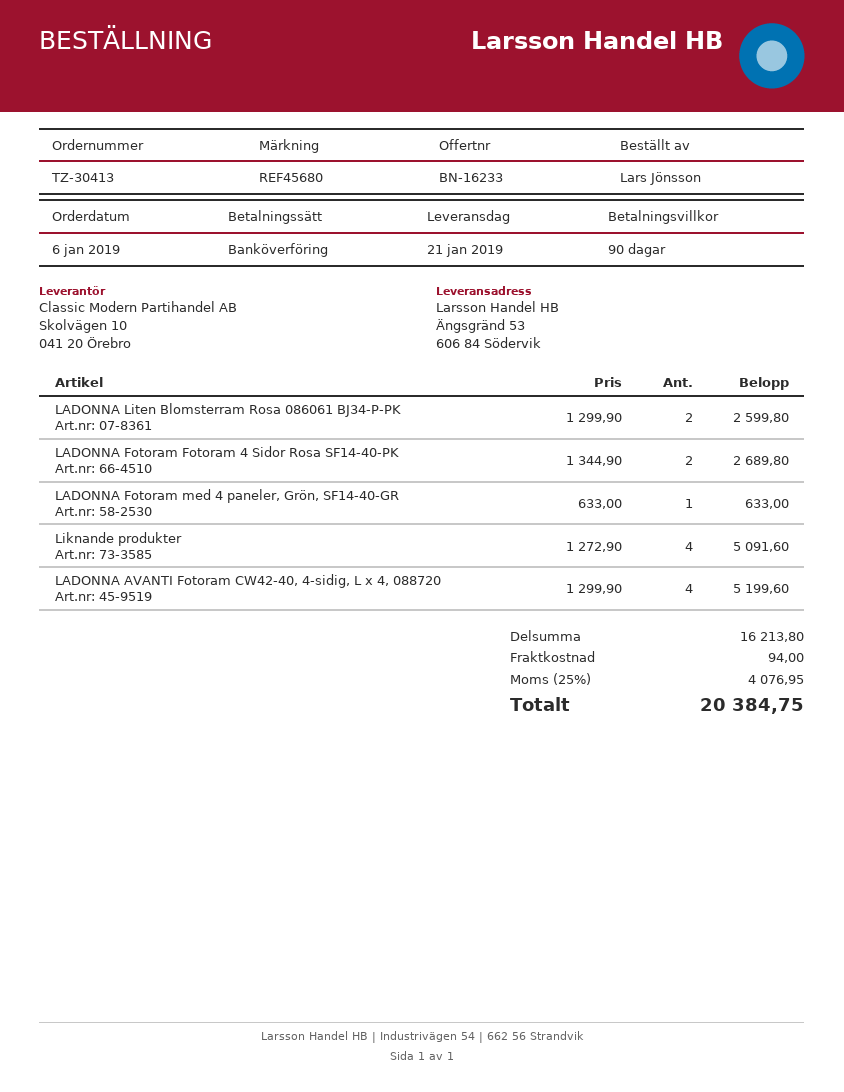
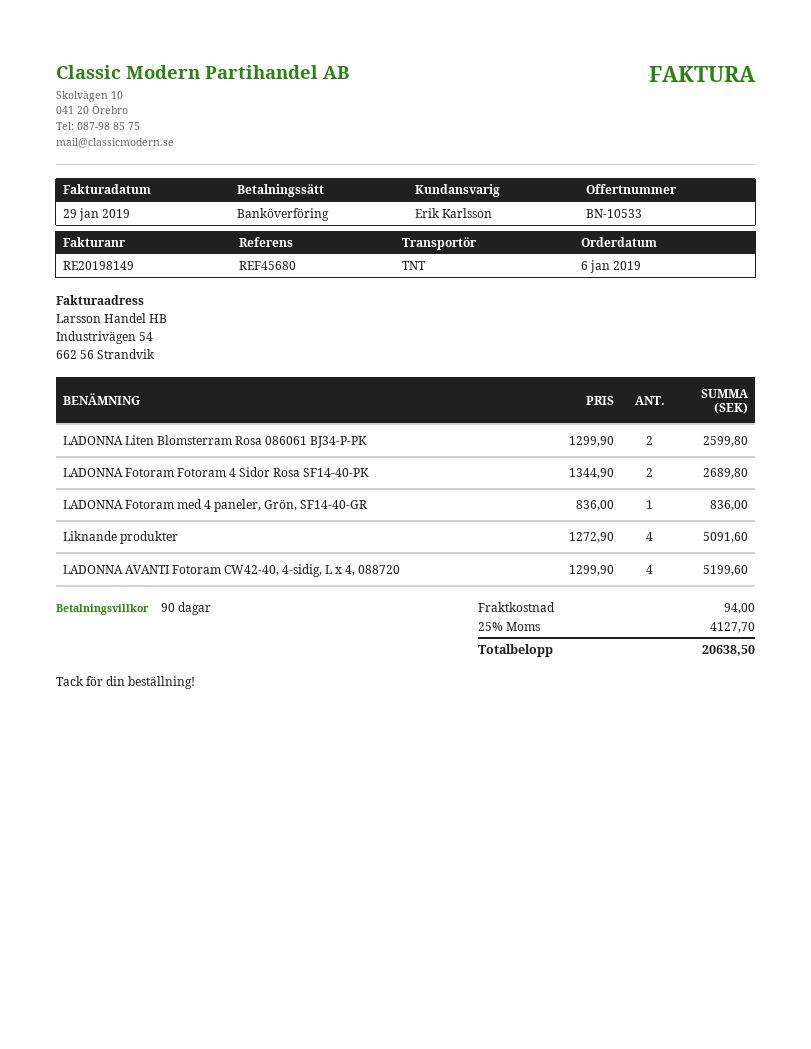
quote number: BN-16233 -> BN-10533
LADONNA Fotoram med 4 paneler, Grön, SF14-40-GR: 1 x 633.00 = 633.00 -> 1 x 836.00 = 836.00
tax: 25% = 4076.95 -> 25% = 4127.70
total: 20384.75 -> 20638.50

